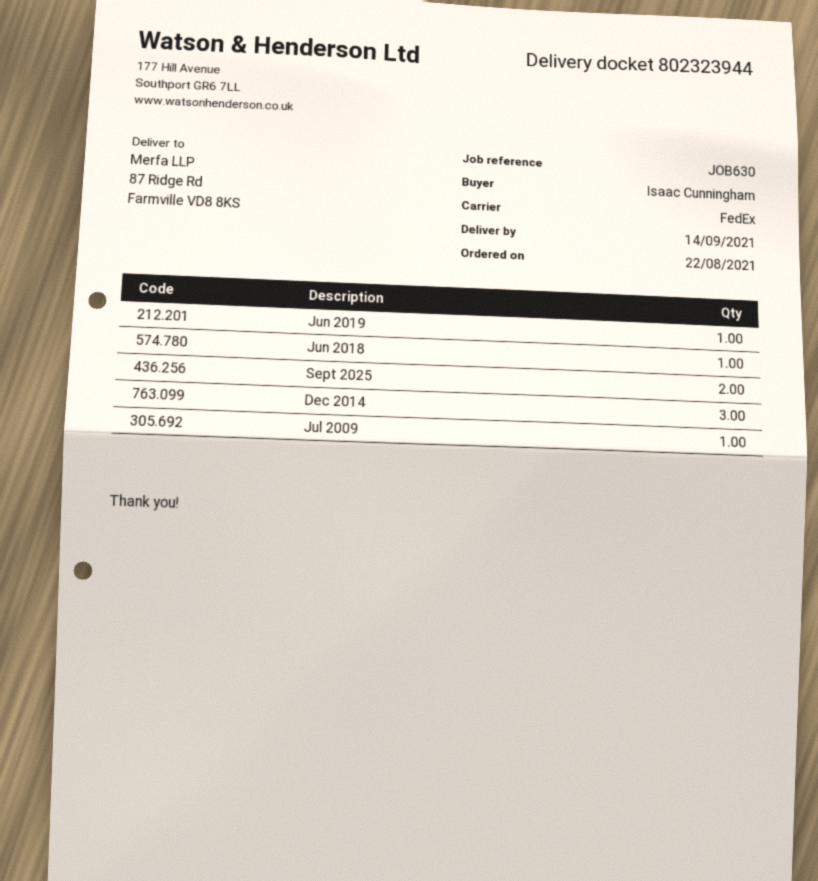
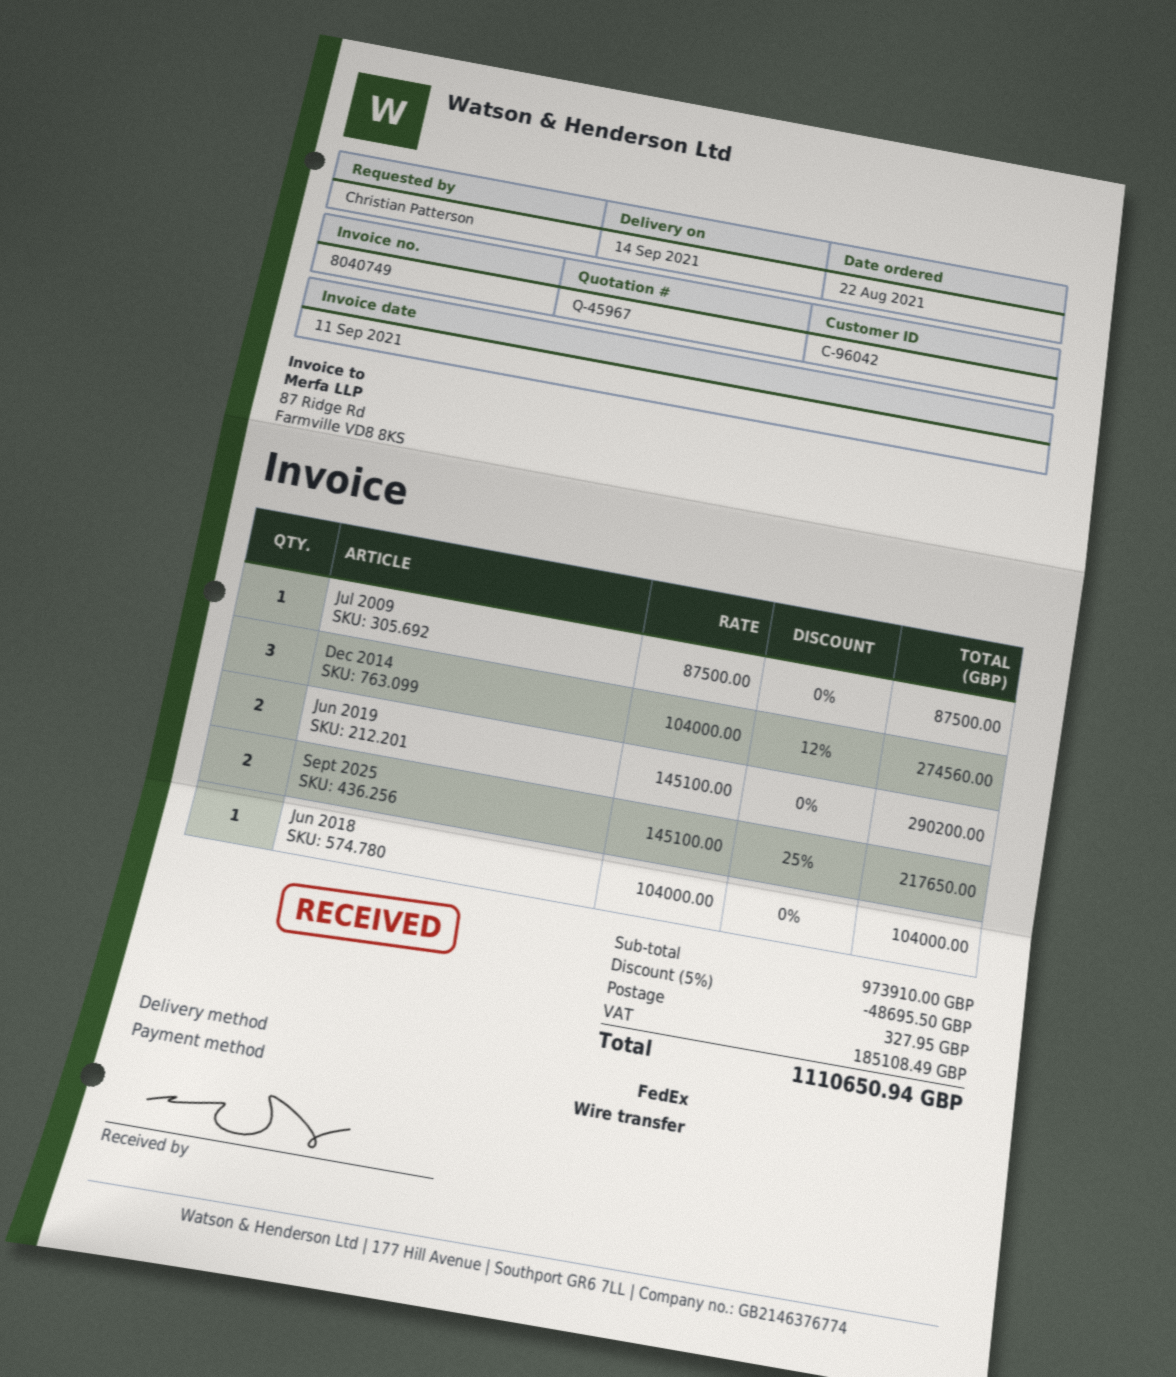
ordered by: Isaac Cunningham -> Christian Patterson
Jun 2019: 1 -> 2

